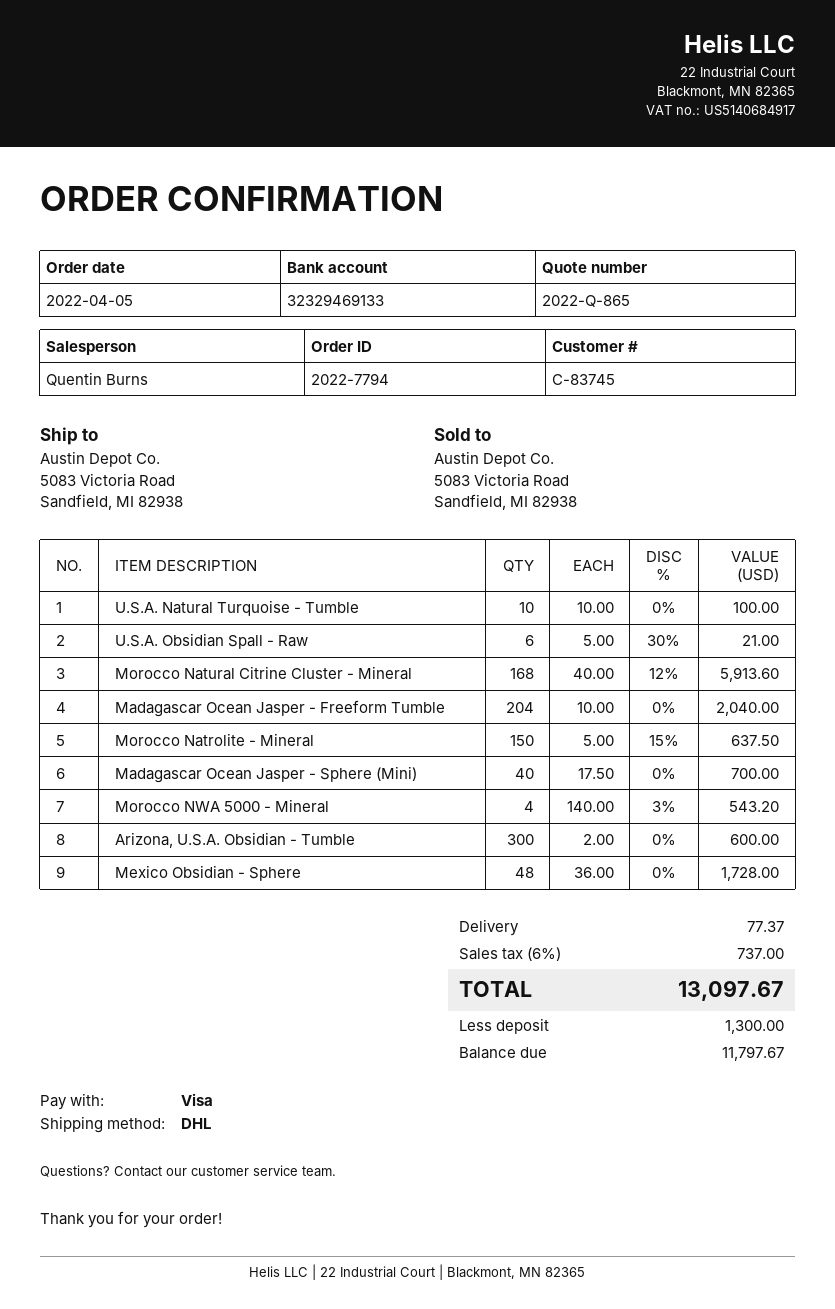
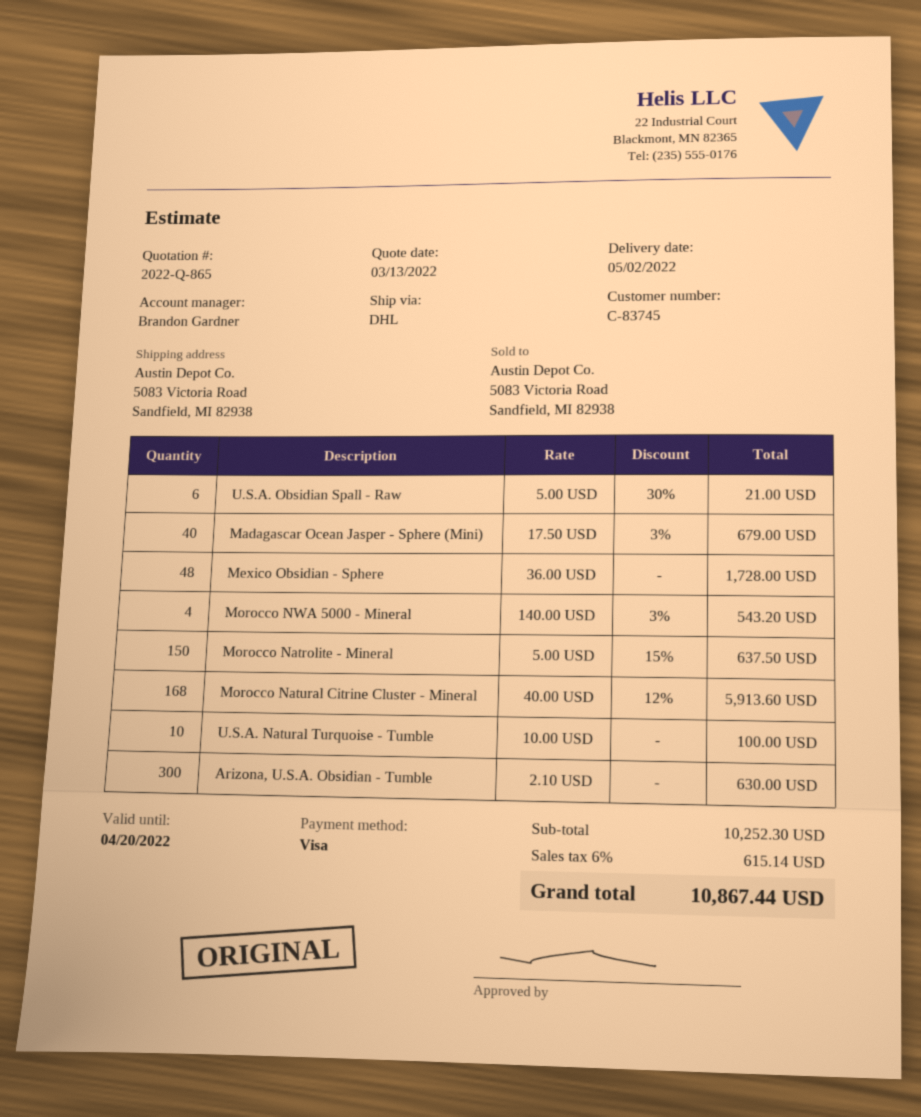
sales rep: Quentin Burns -> Brandon Gardner
Madagascar Ocean Jasper - Freeform Tumble: 204 x 10.00 = 2040.00 -> none
Madagascar Ocean Jasper - Sphere (Mini): 40 x 17.50 = 700.00 -> 40 x 17.50 - 3% = 679.00
Arizona, U.S.A. Obsidian - Tumble: 300 x 2.00 = 600.00 -> 300 x 2.10 = 630.00
shipping: 77.37 -> none
tax: 6% = 737.00 -> 6% = 615.14
total: 13097.67 -> 10867.44

